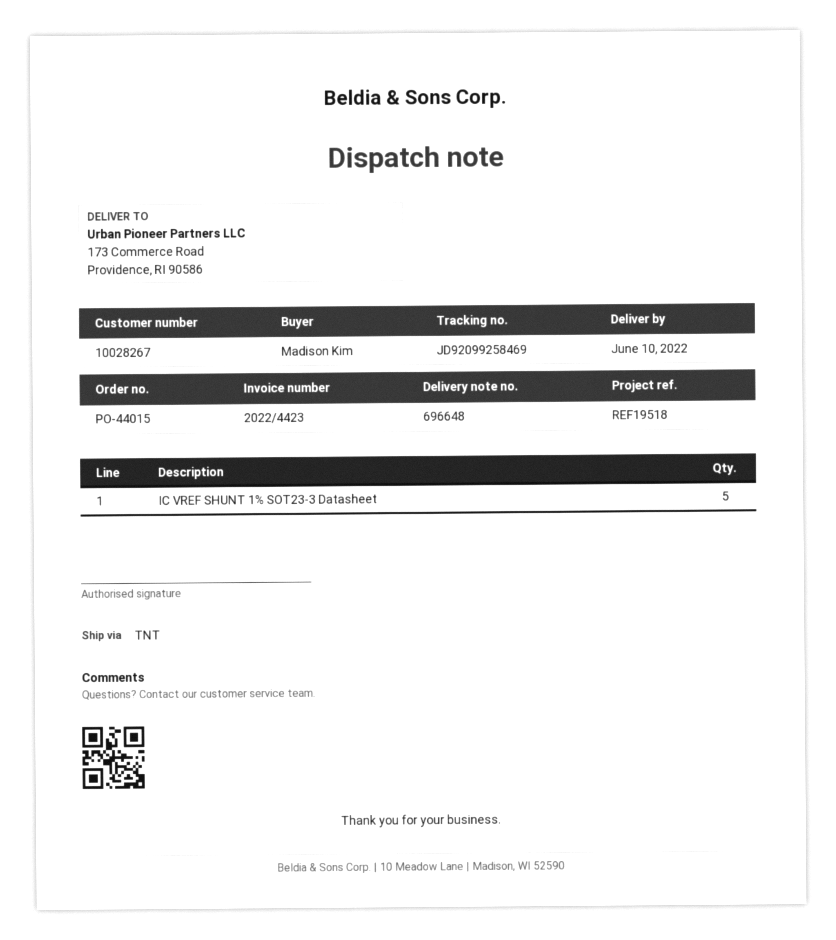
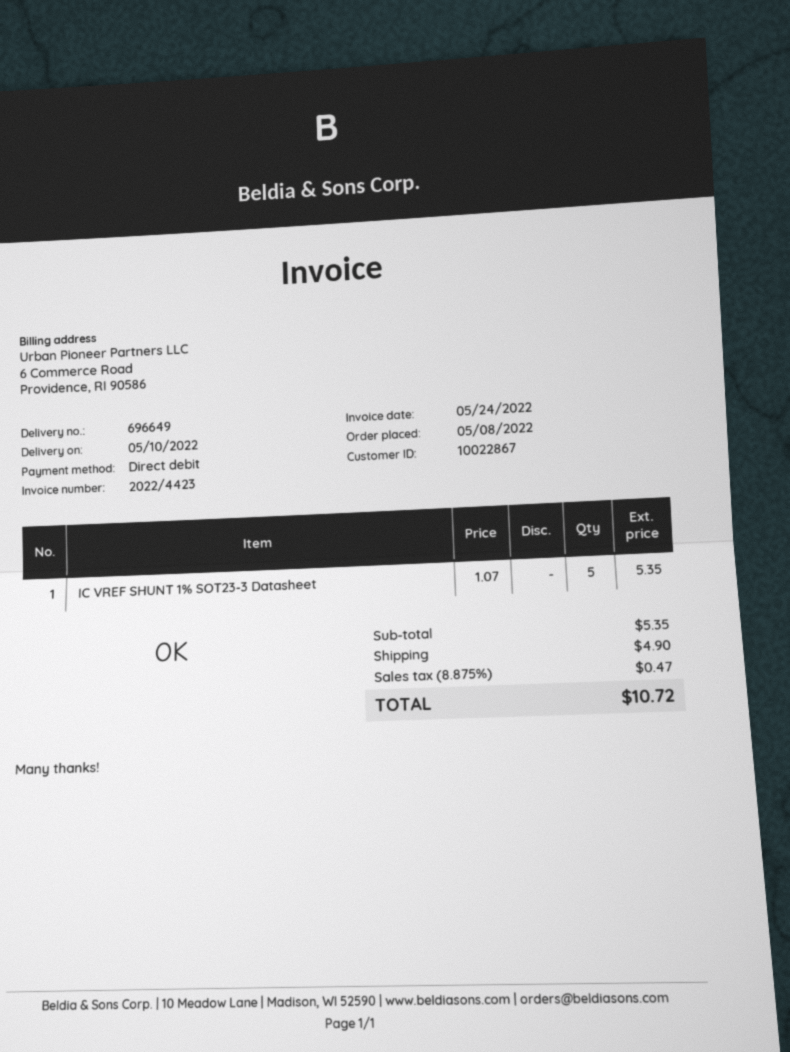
delivery note number: 696648 -> 696649
delivery date: 2022-06-10 -> 2022-05-10
customer number: 10028267 -> 10022867

